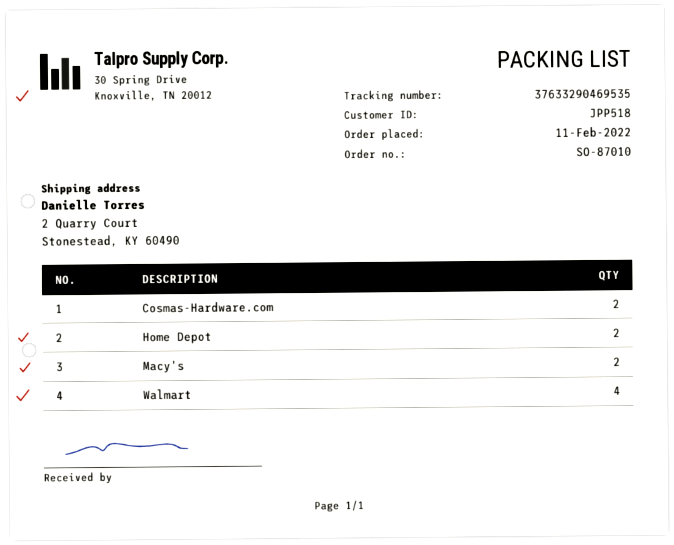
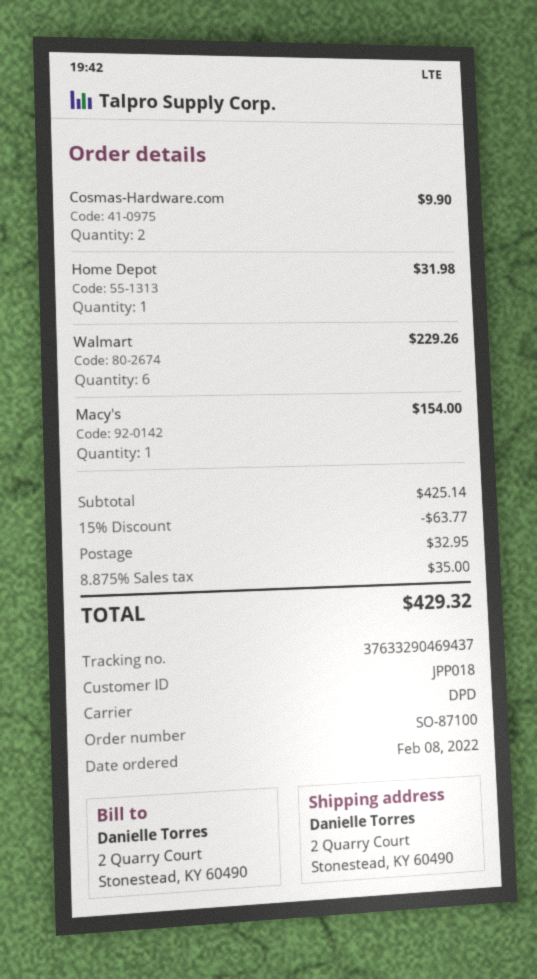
order number: SO-87010 -> SO-87100
order date: 2022-02-11 -> 2022-02-08
customer number: JPP518 -> JPP018
tracking number: 37633290469535 -> 37633290469437
Home Depot: 2 -> 1
Macy's: 2 -> 1
Walmart: 4 -> 6

